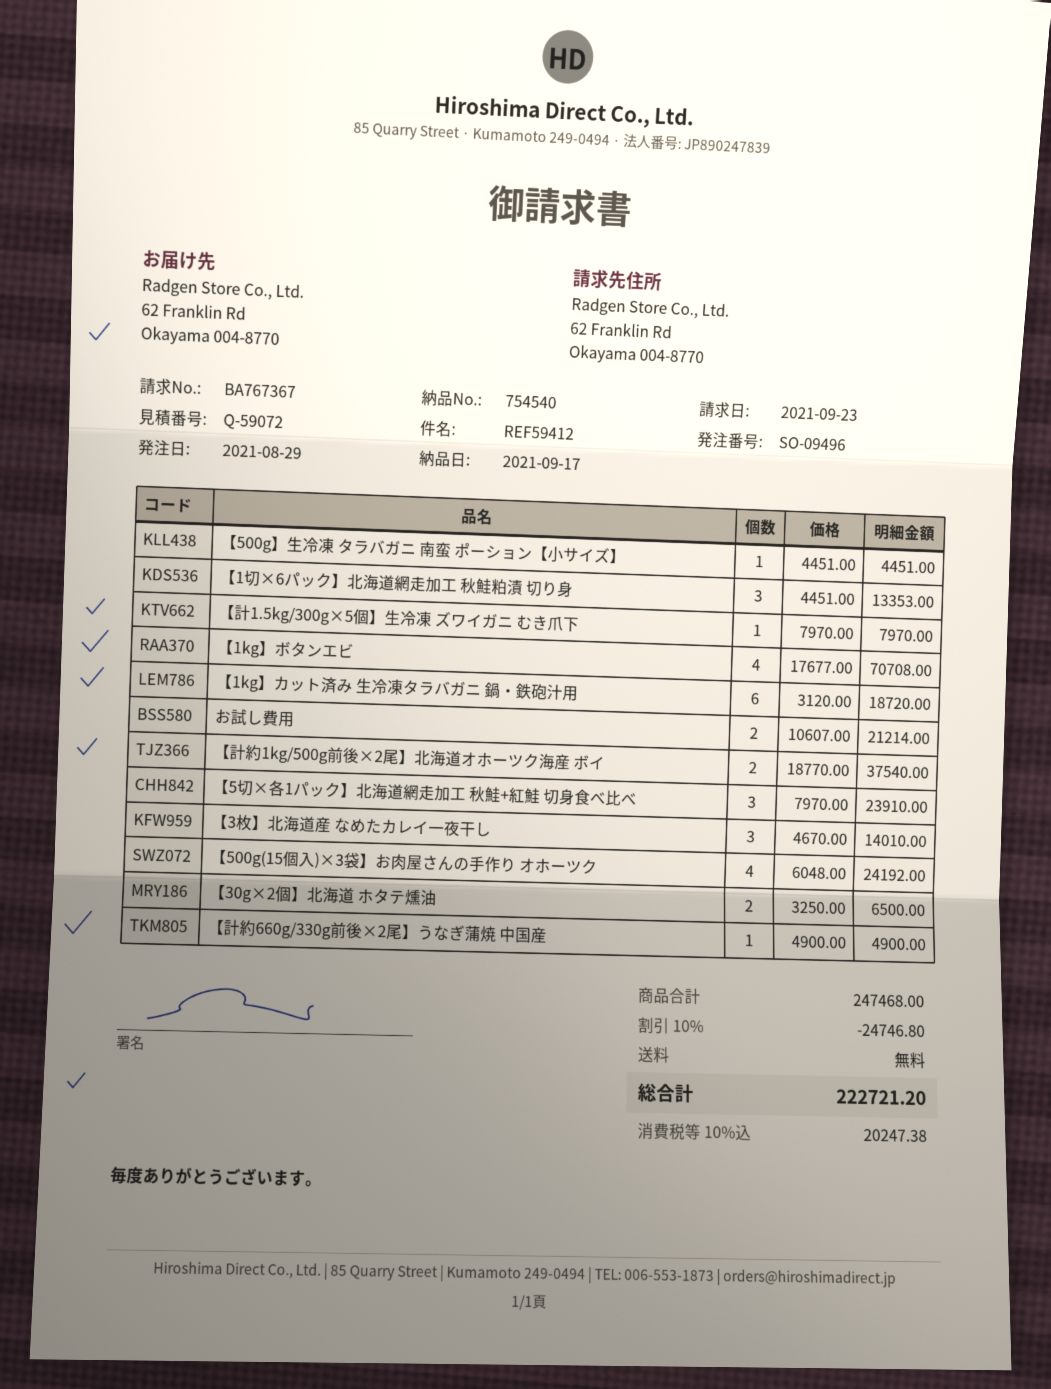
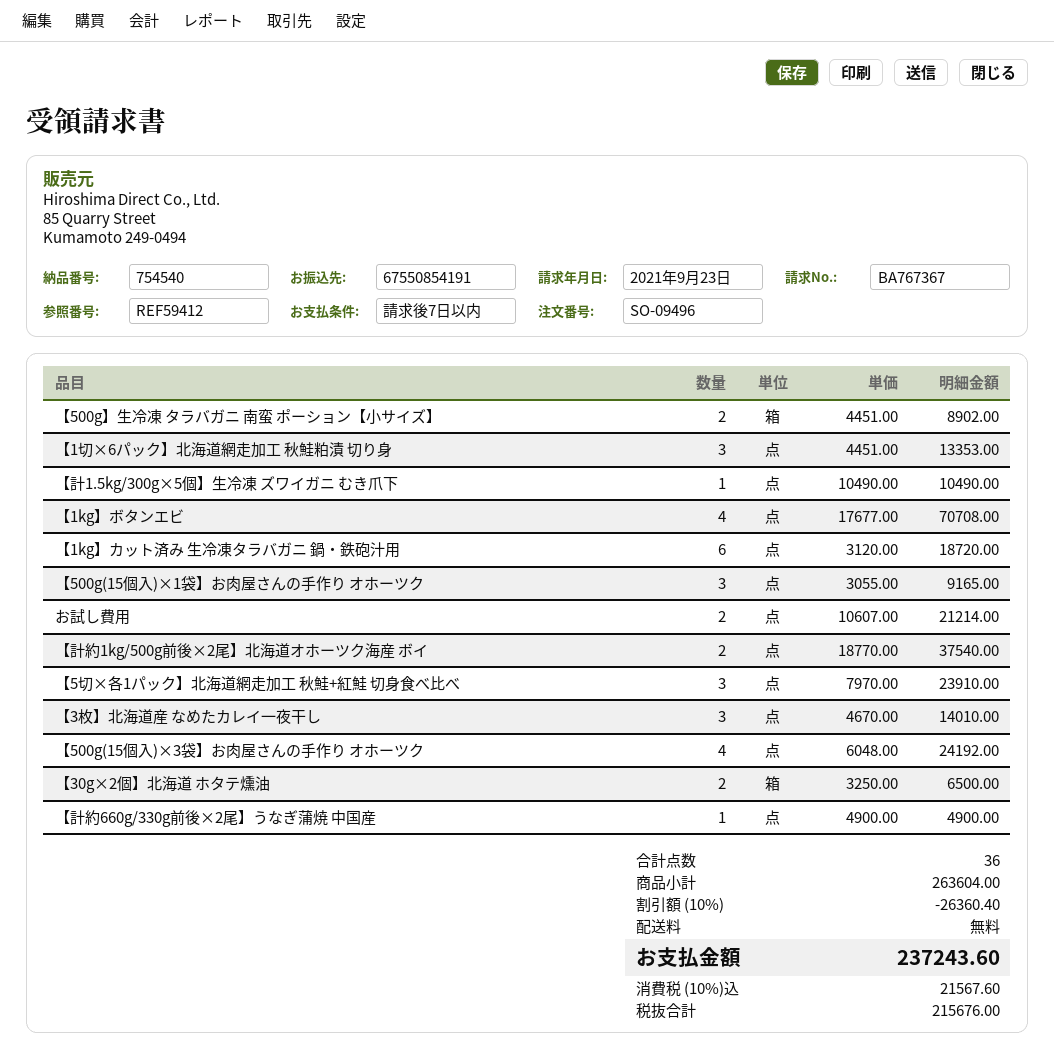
【500g】生冷凍 タラバガニ 南蛮 ポーション【小サイズ】: 1 x 4451.00 = 4451.00 -> 2 x 4451.00 = 8902.00
【計1.5kg/300g×5個】生冷凍 ズワイガニ むき爪下: 1 x 7970.00 = 7970.00 -> 1 x 10490.00 = 10490.00
【500g(15個入)×1袋】お肉屋さんの手作り オホーツク: none -> 3 x 3055.00 = 9165.00
subtotal: 247468.00 -> 263604.00
discount: 10% = 24746.80 -> 10% = 26360.40
tax: 10% = 20247.38 -> 10% = 21567.60
total: 222721.20 -> 237243.60

